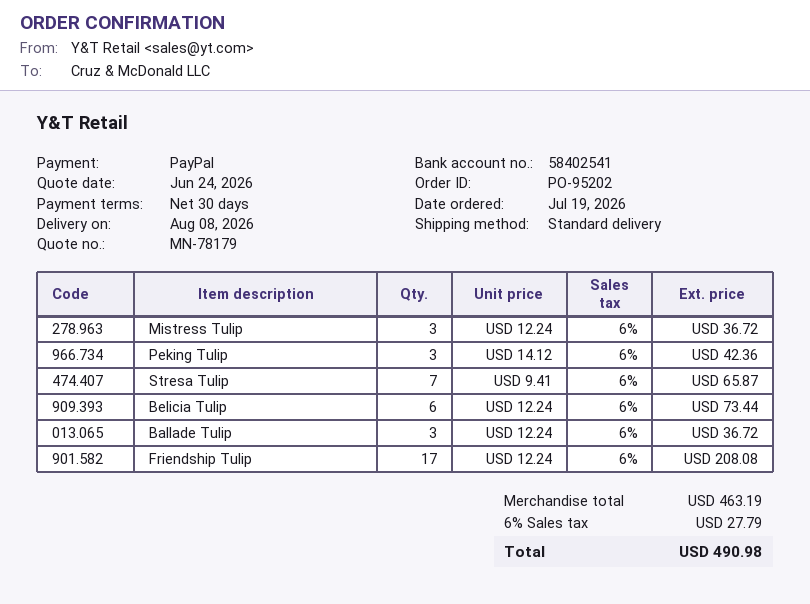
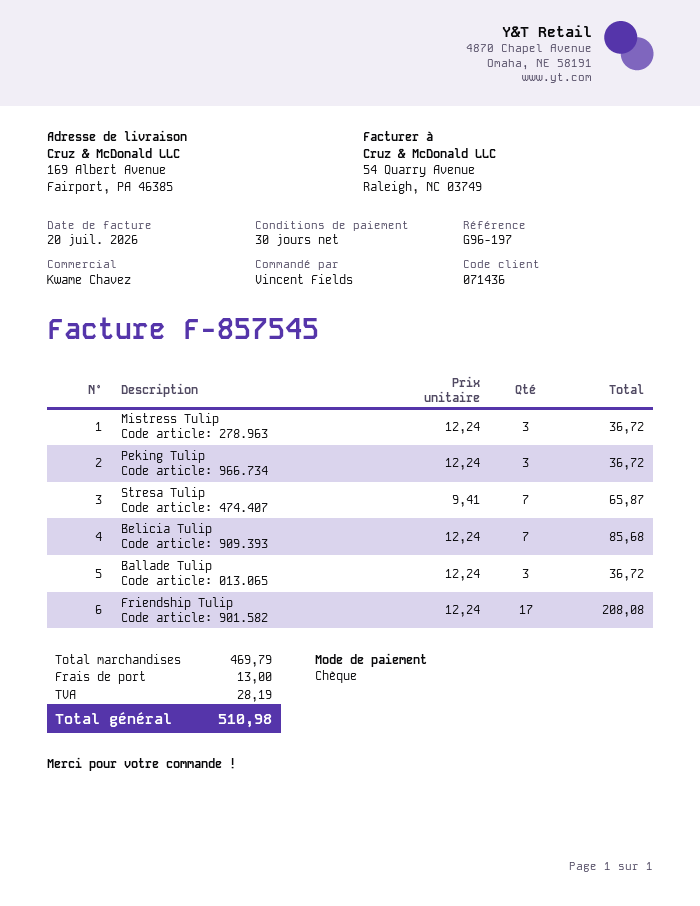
payment method: PayPal -> cheque
Peking Tulip: 3 x 14.12 = 42.36 -> 3 x 12.24 = 36.72
Belicia Tulip: 6 x 12.24 = 73.44 -> 7 x 12.24 = 85.68
subtotal: 463.19 -> 469.79
shipping: none -> 13.00
tax: 27.79 -> 28.19
total: 490.98 -> 510.98

